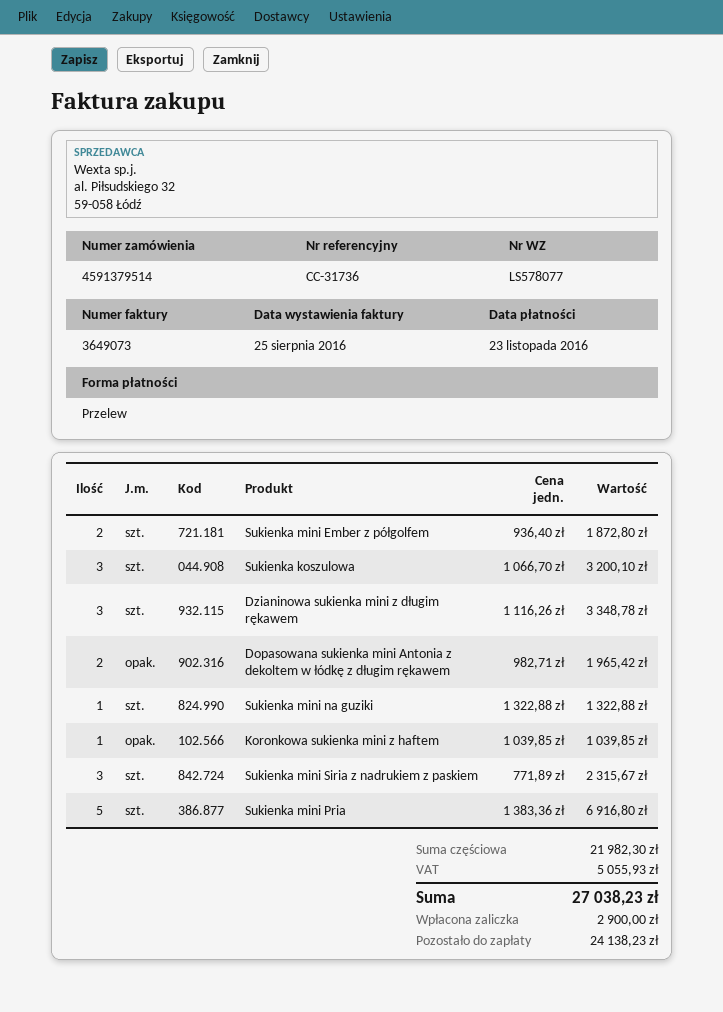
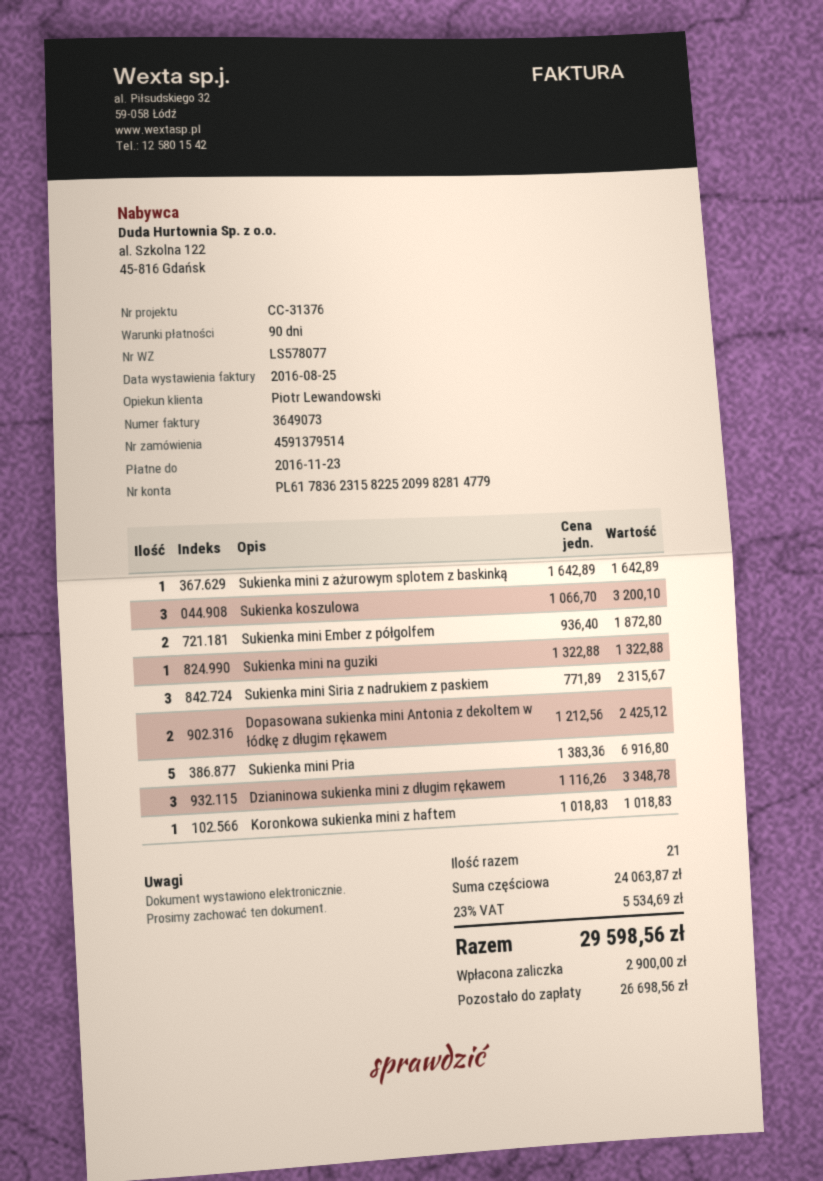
reference: CC-31736 -> CC-31376
Dopasowana sukienka mini Antonia z dekoltem w łódkę z długim rękawem: 2 x 982.71 = 1965.42 -> 2 x 1212.56 = 2425.12
Koronkowa sukienka mini z haftem: 1 x 1039.85 = 1039.85 -> 1 x 1018.83 = 1018.83
Sukienka mini z ażurowym splotem z baskinką: none -> 1 x 1642.89 = 1642.89
subtotal: 21982.30 -> 24063.87
tax: 5055.93 -> 5534.69
total: 27038.23 -> 29598.56
balance: 24138.23 -> 26698.56

